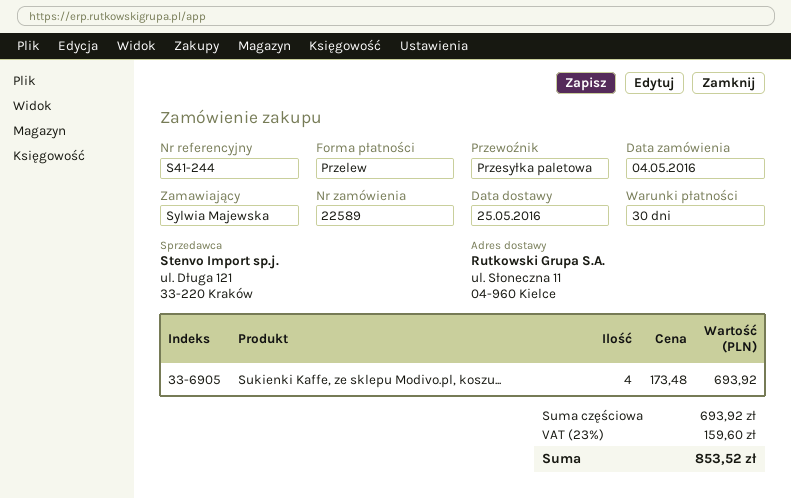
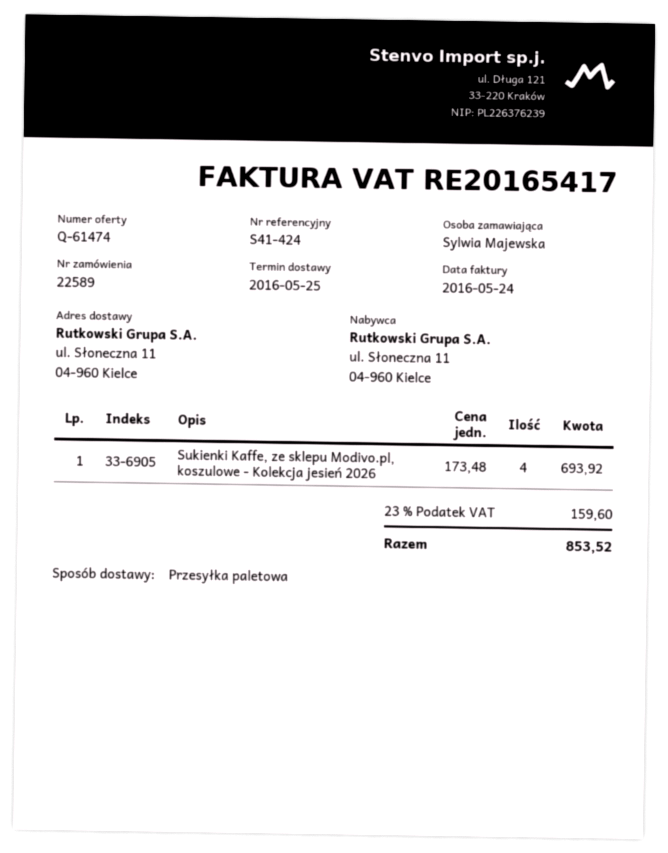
reference: S41-244 -> S41-424

